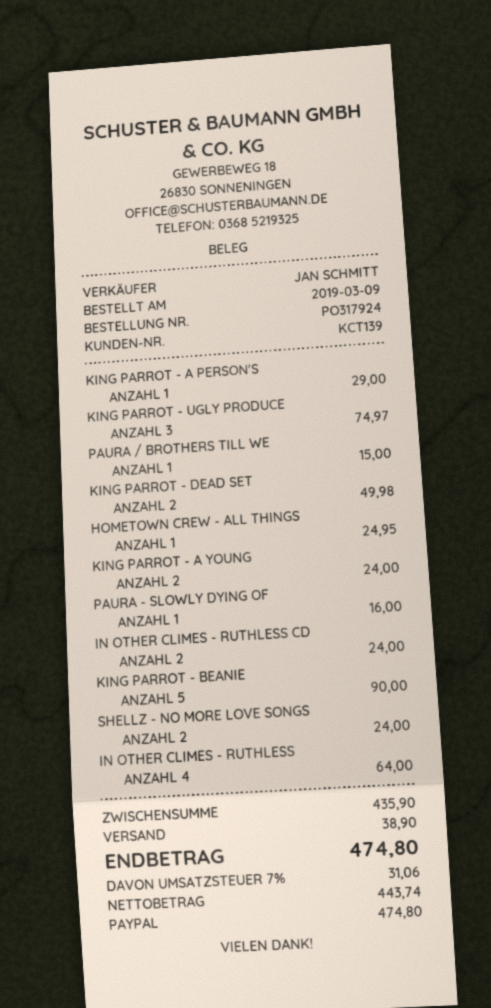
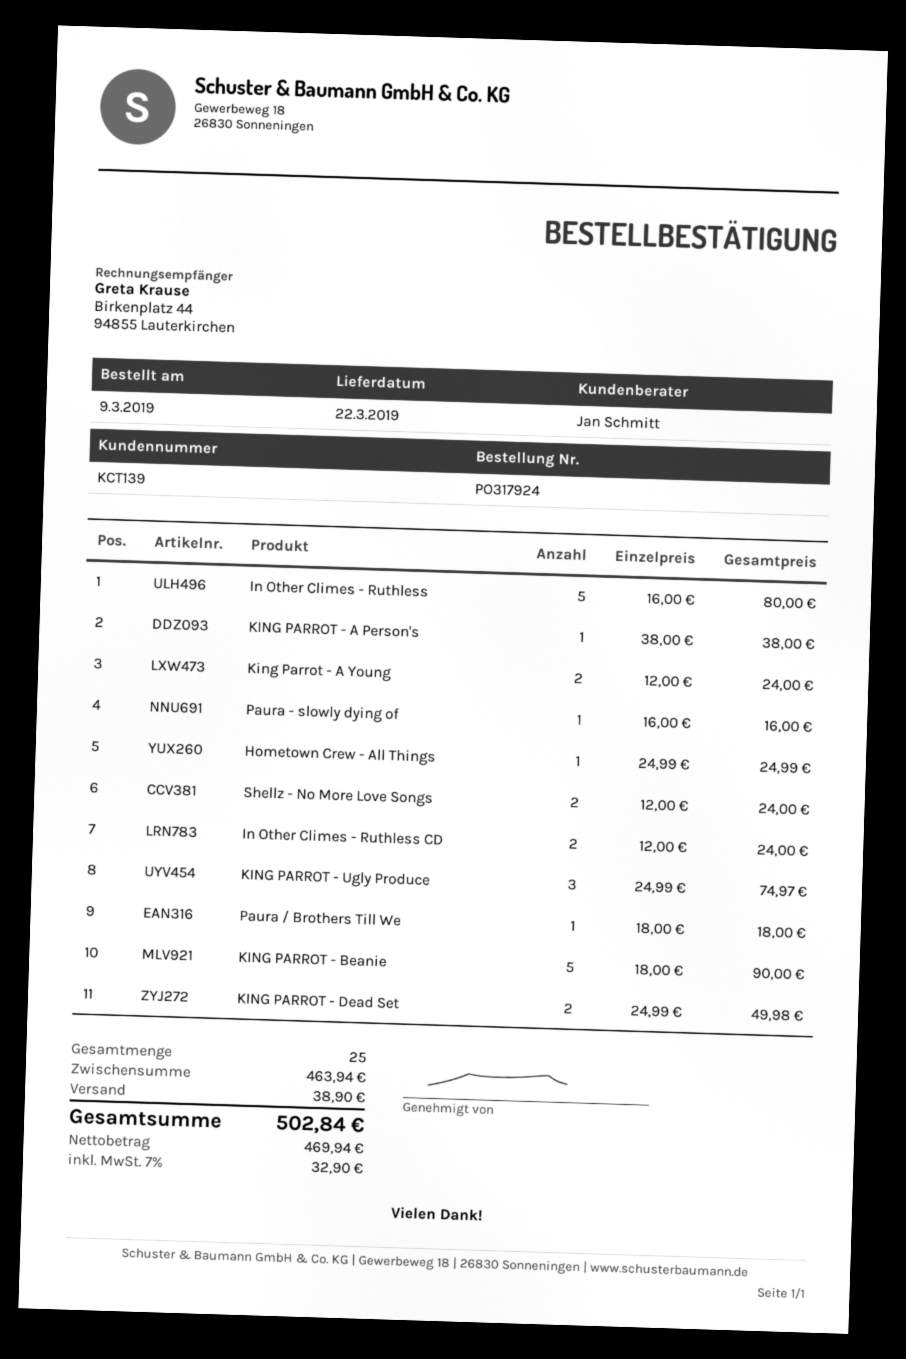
KING PARROT - A PERSON'S: 1 for 29.00 -> 1 for 38.00
PAURA / BROTHERS TILL WE: 1 for 15.00 -> 1 for 18.00
HOMETOWN CREW - ALL THINGS: 1 for 24.95 -> 1 for 24.99
IN OTHER CLIMES - RUTHLESS: 4 for 64.00 -> 5 for 80.00
subtotal: 435.90 -> 463.94
net: 443.74 -> 469.94
tax: 7% = 31.06 -> 7% = 32.90
total: 474.80 -> 502.84

